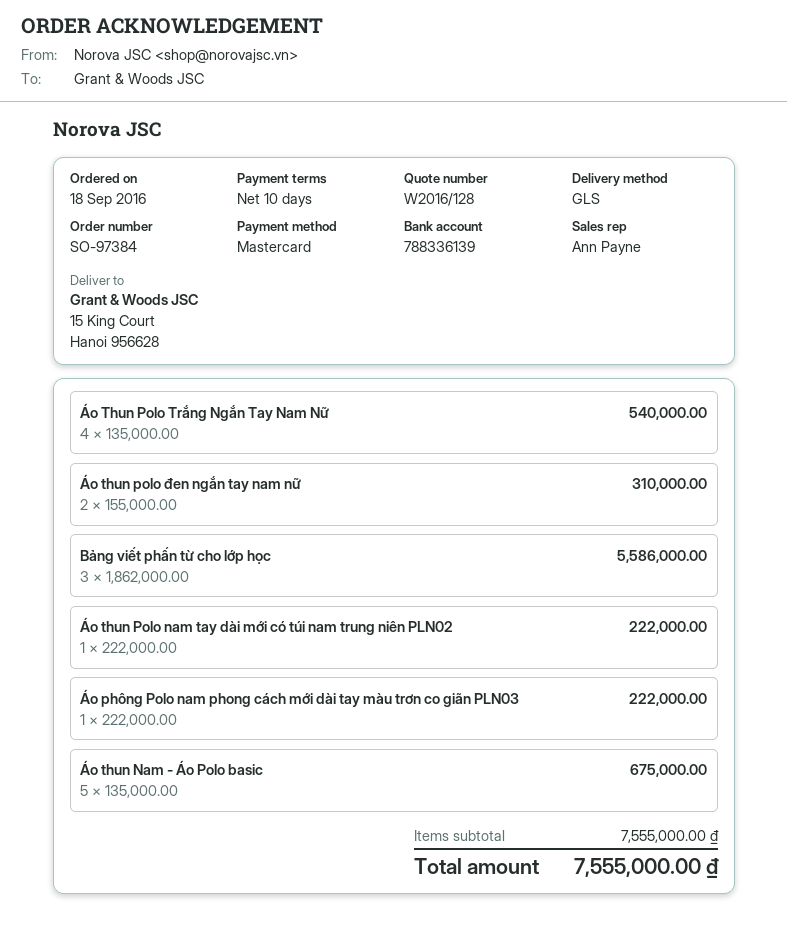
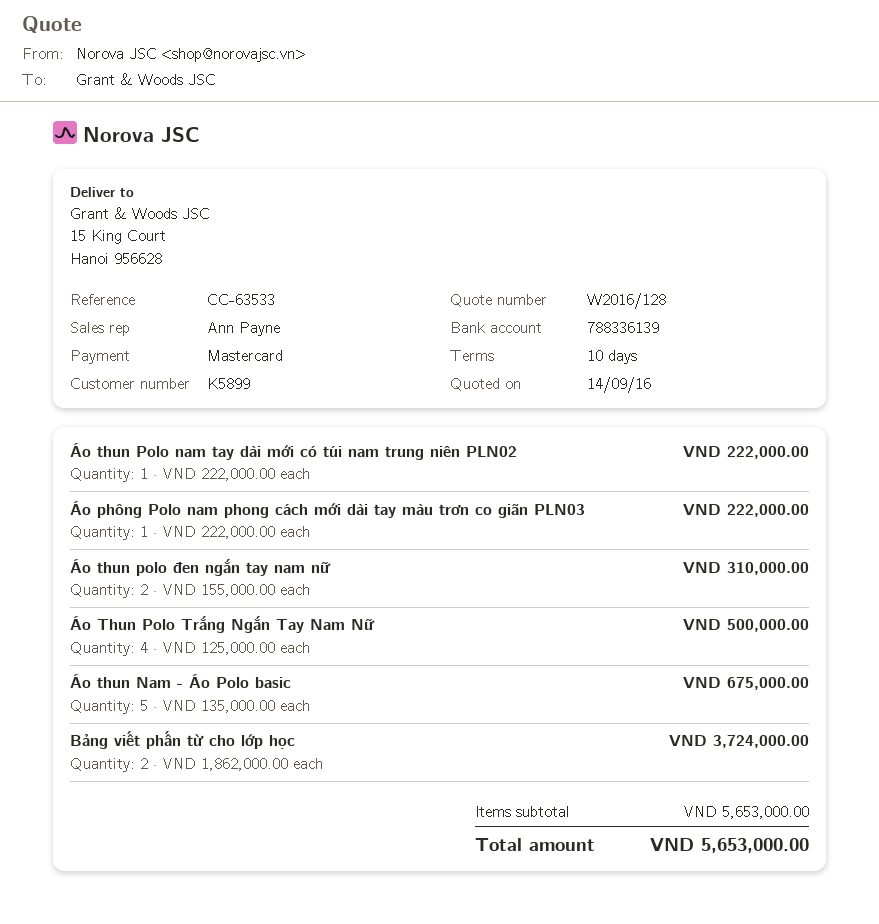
Áo Thun Polo Trắng Ngắn Tay Nam Nữ: 4 x 135000.00 = 540000.00 -> 4 x 125000.00 = 500000.00
Bảng viết phấn từ cho lớp học: 3 x 1862000.00 = 5586000.00 -> 2 x 1862000.00 = 3724000.00
subtotal: 7555000.00 -> 5653000.00
total: 7555000.00 -> 5653000.00

